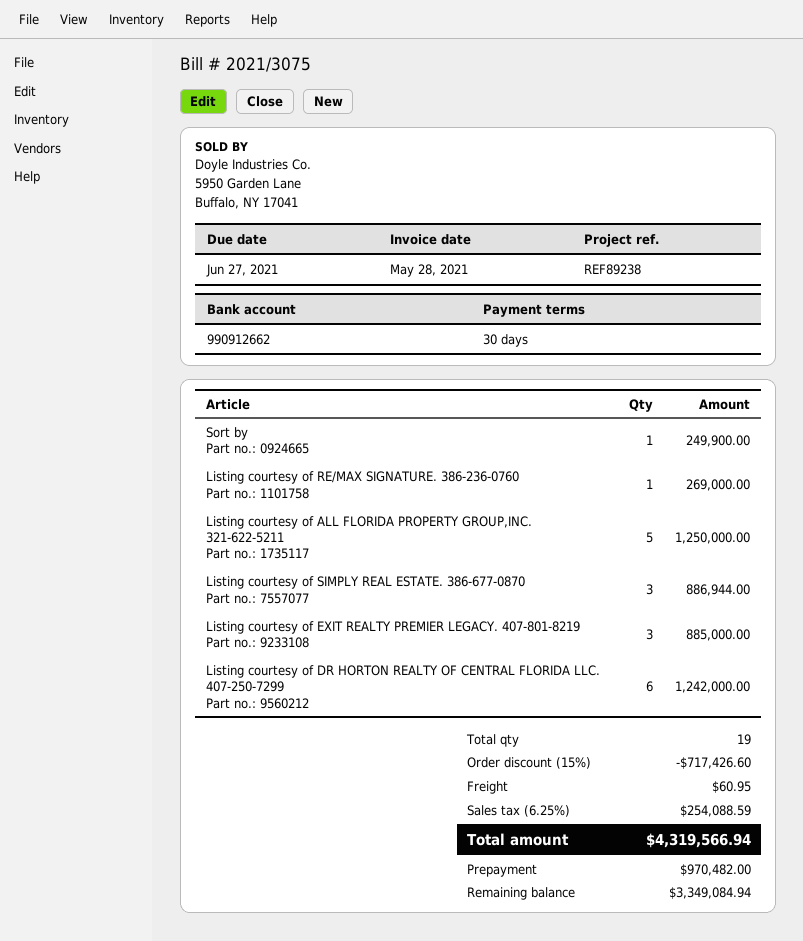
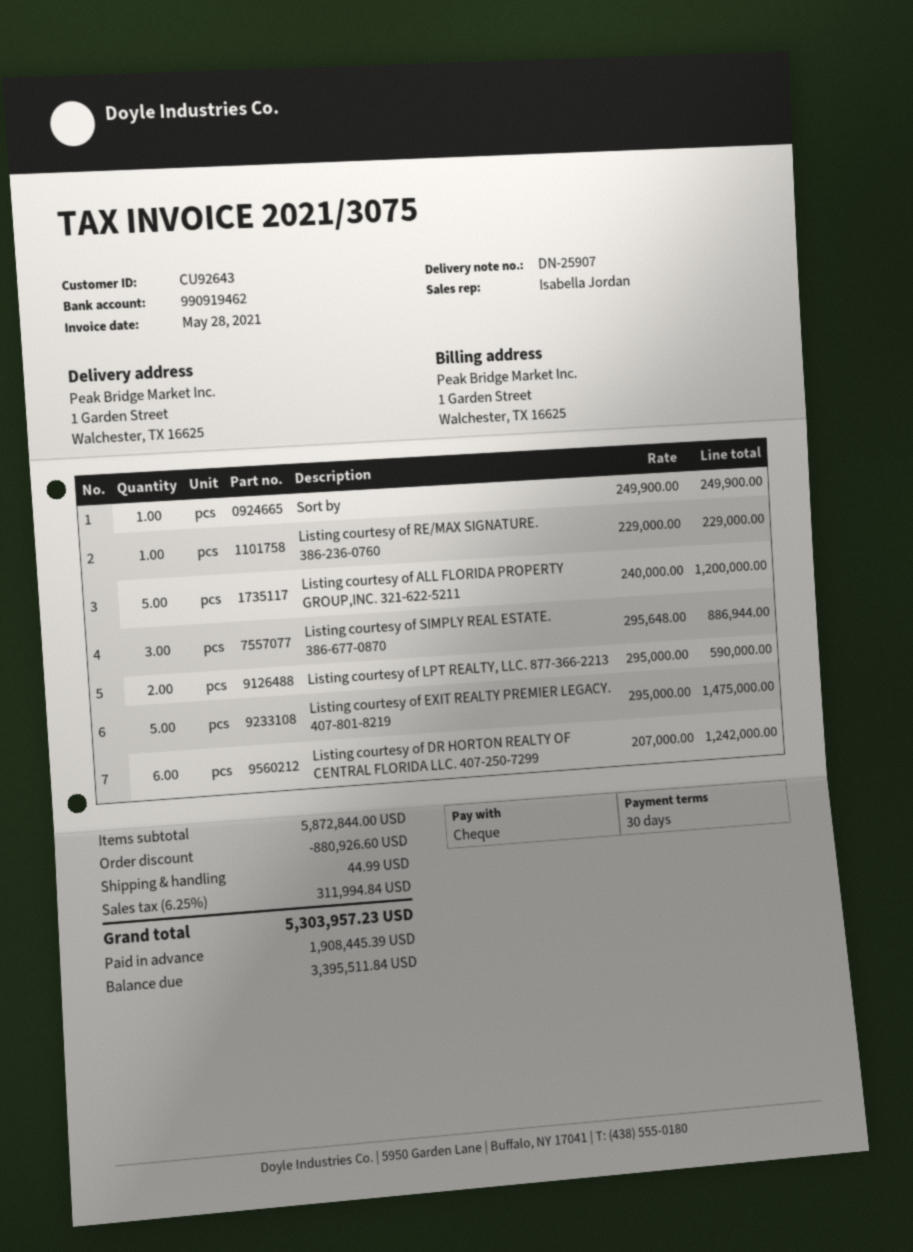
bank account: 990912662 -> 990919462
Listing courtesy of RE/MAX SIGNATURE. 386-236-0760: 1 for 269000.00 -> 1 for 229000.00
Listing courtesy of ALL FLORIDA PROPERTY GROUP,INC. 321-622-5211: 5 for 1250000.00 -> 5 for 1200000.00
Listing courtesy of EXIT REALTY PREMIER LEGACY. 407-801-8219: 3 for 885000.00 -> 5 for 1475000.00
Listing courtesy of LPT REALTY, LLC. 877-366-2213: none -> 2 for 590000.00
discount: 717426.60 -> 880926.60
shipping: 60.95 -> 44.99
tax: 6.25% = 254088.59 -> 6.25% = 311994.84
total: 4319566.94 -> 5303957.23
deposit: 970482.00 -> 1908445.39
balance: 3349084.94 -> 3395511.84

